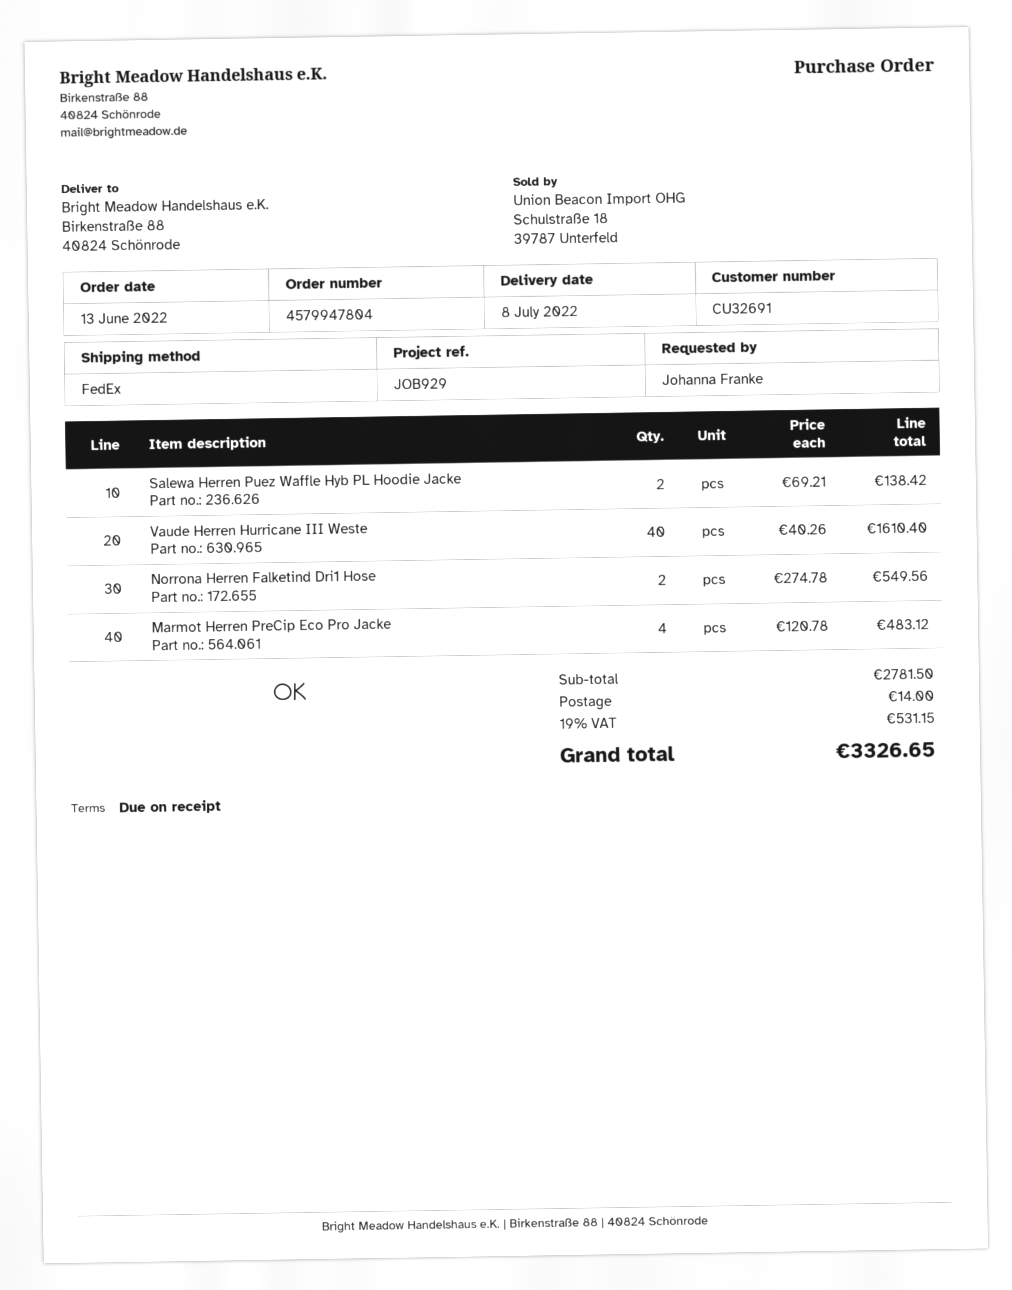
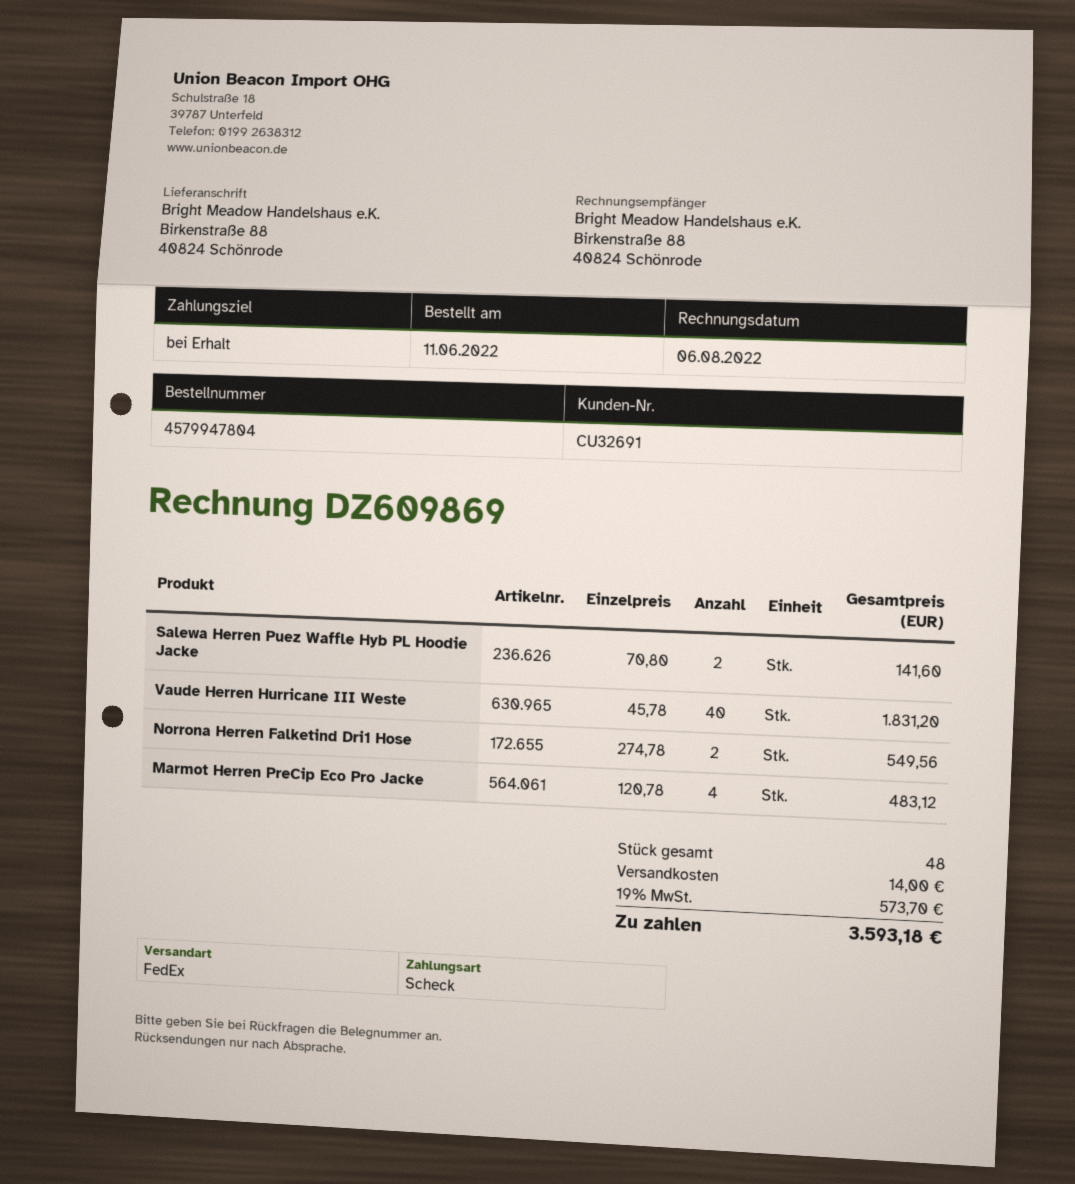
order date: 2022-06-13 -> 2022-06-11
Salewa Herren Puez Waffle Hyb PL Hoodie Jacke: 2 x 69.21 = 138.42 -> 2 x 70.80 = 141.60
Vaude Herren Hurricane III Weste: 40 x 40.26 = 1610.40 -> 40 x 45.78 = 1831.20
tax: 19% = 531.15 -> 19% = 573.70
total: 3326.65 -> 3593.18

